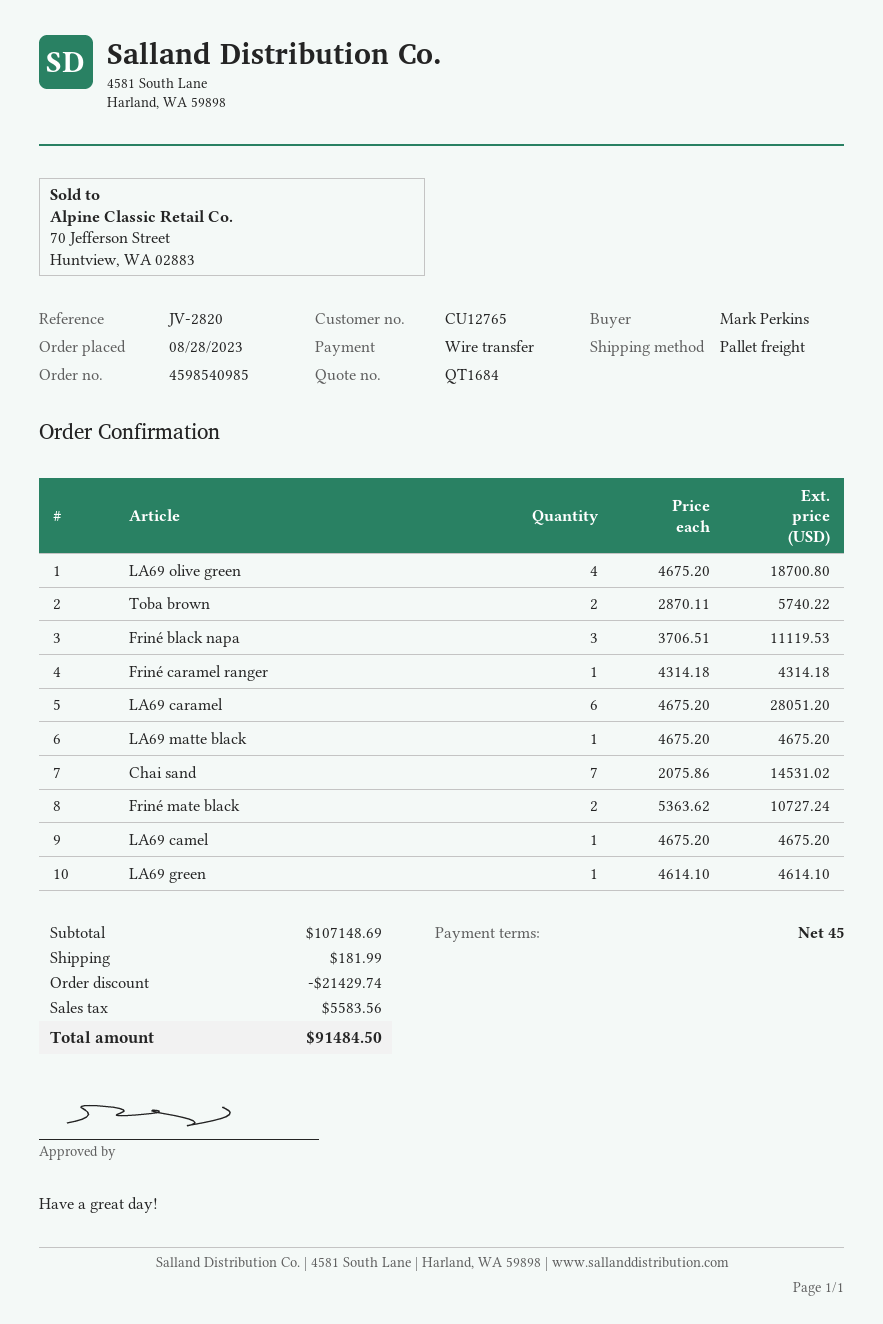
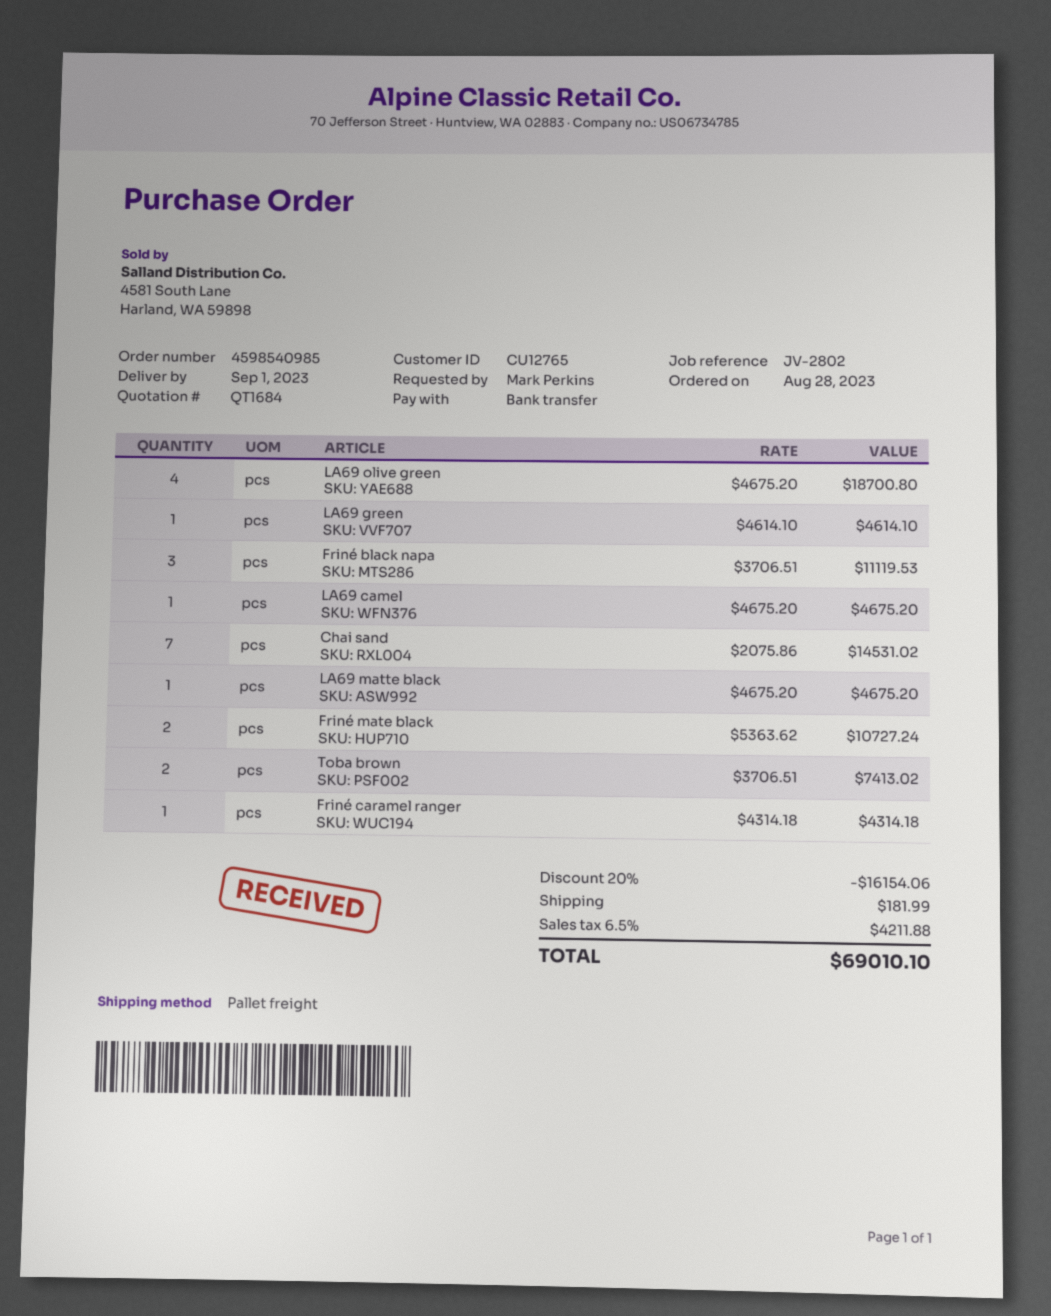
reference: JV-2820 -> JV-2802
Toba brown: 2 x 2870.11 = 5740.22 -> 2 x 3706.51 = 7413.02
LA69 caramel: 6 x 4675.20 = 28051.20 -> none
discount: 21429.74 -> 16154.06
tax: 5583.56 -> 4211.88
total: 91484.50 -> 69010.10

